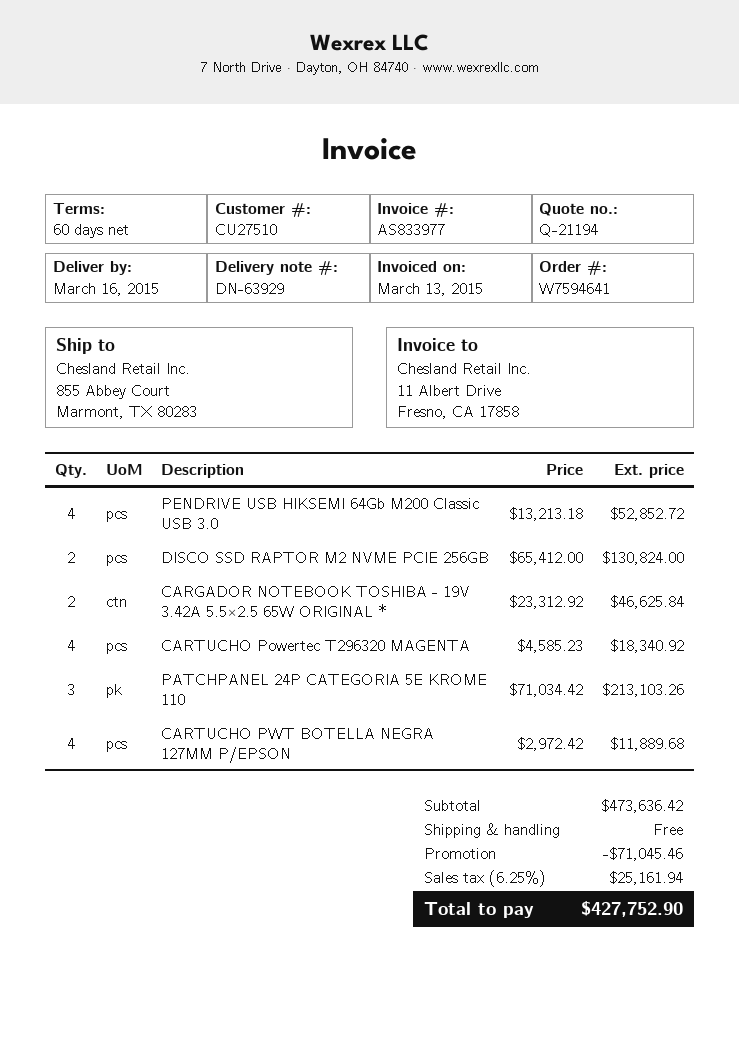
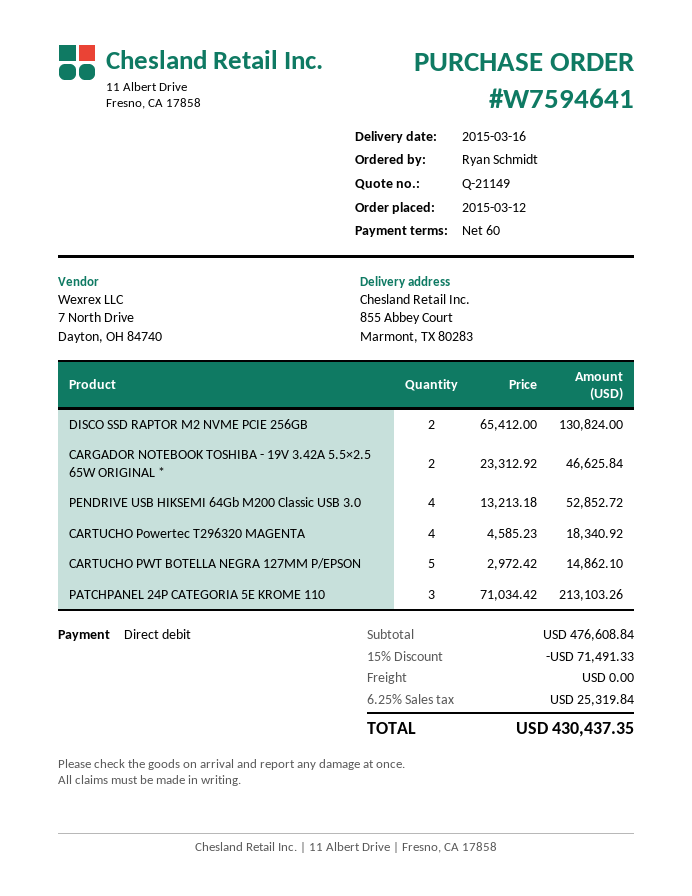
quote number: Q-21194 -> Q-21149
CARTUCHO PWT BOTELLA NEGRA 127MM P/EPSON: 4 x 2972.42 = 11889.68 -> 5 x 2972.42 = 14862.10
subtotal: 473636.42 -> 476608.84
discount: 71045.46 -> 71491.33
tax: 6.25% = 25161.94 -> 6.25% = 25319.84
total: 427752.90 -> 430437.35

